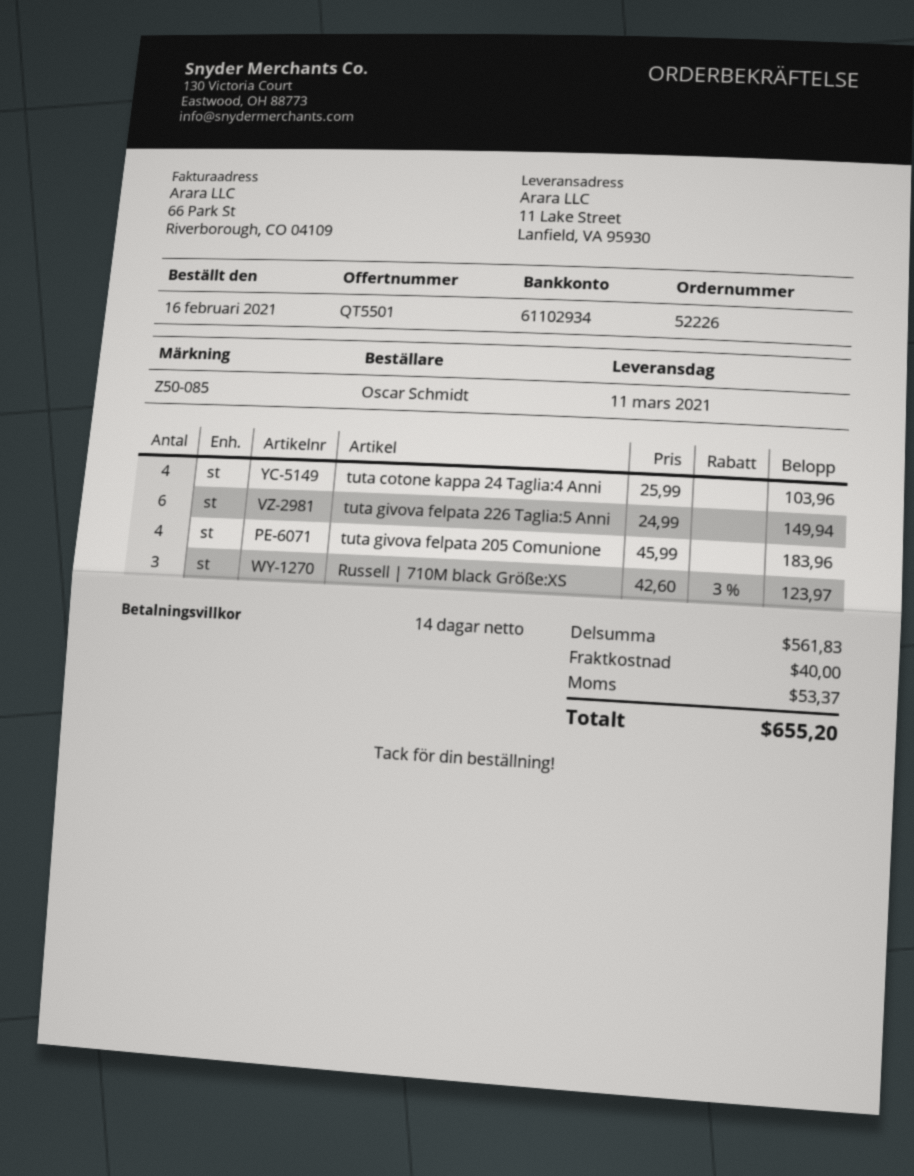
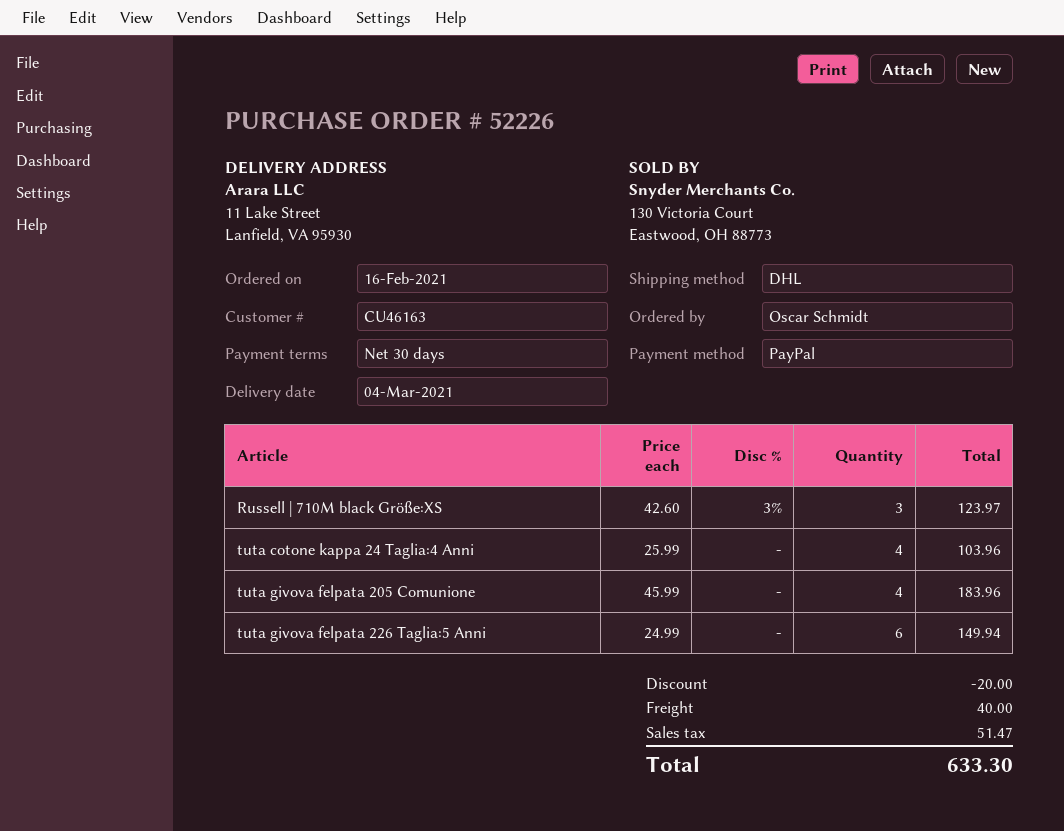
delivery date: 2021-03-11 -> 2021-03-04
payment terms: 14 days -> 30 days
discount: none -> 20.00
tax: 53.37 -> 51.47
total: 655.20 -> 633.30

